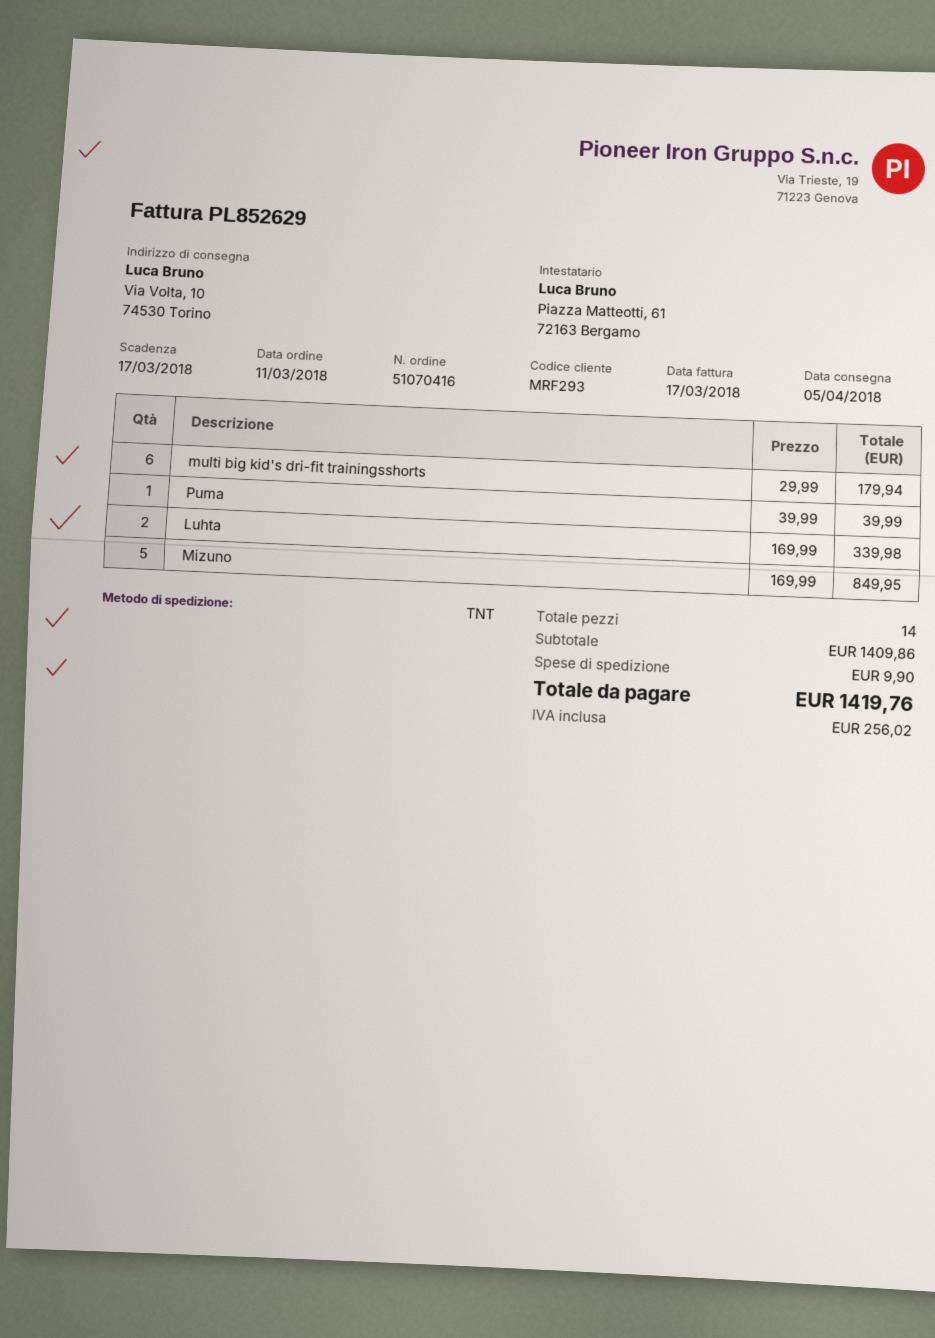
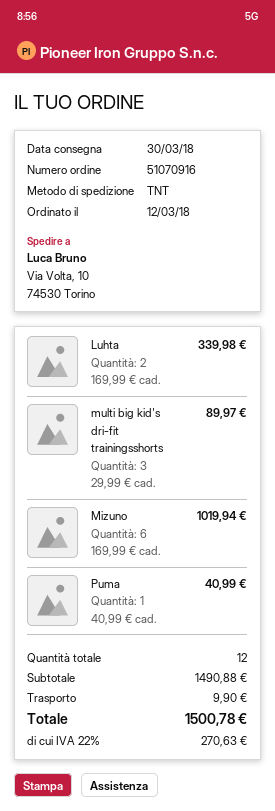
order number: 51070416 -> 51070916
order date: 2018-03-11 -> 2018-03-12
delivery date: 2018-04-05 -> 2018-03-30
multi big kid's dri-fit trainingsshorts: 6 x 29.99 = 179.94 -> 3 x 29.99 = 89.97
Puma: 1 x 39.99 = 39.99 -> 1 x 40.99 = 40.99
Mizuno: 5 x 169.99 = 849.95 -> 6 x 169.99 = 1019.94
total quantity: 14 -> 12
subtotal: 1409.86 -> 1490.88
tax: 256.02 -> 270.63
total: 1419.76 -> 1500.78

